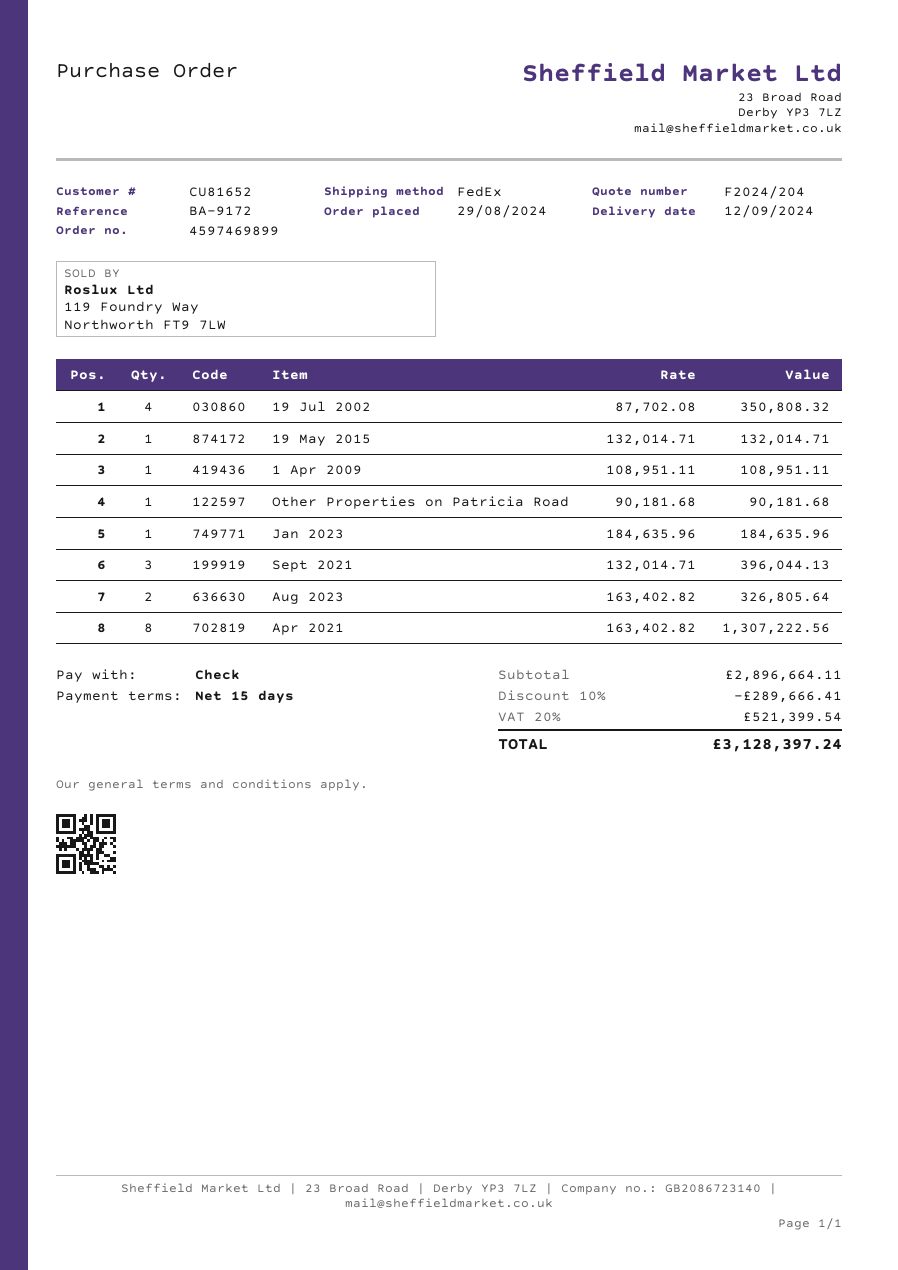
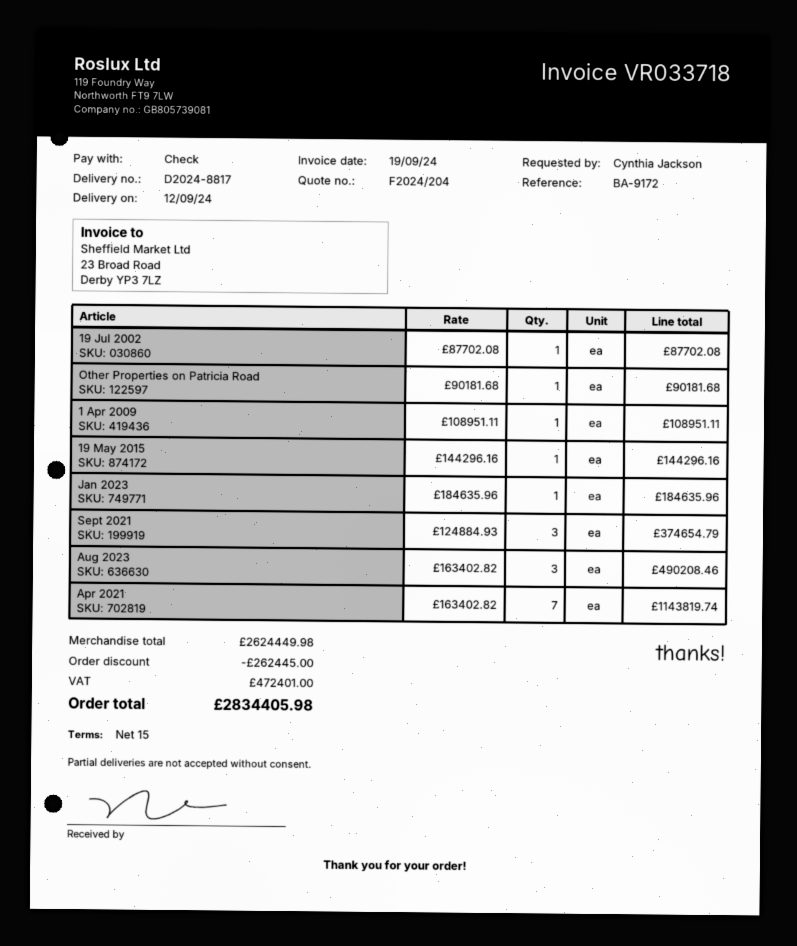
19 Jul 2002: 4 x 87702.08 = 350808.32 -> 1 x 87702.08 = 87702.08
19 May 2015: 1 x 132014.71 = 132014.71 -> 1 x 144296.16 = 144296.16
Sept 2021: 3 x 132014.71 = 396044.13 -> 3 x 124884.93 = 374654.79
Aug 2023: 2 x 163402.82 = 326805.64 -> 3 x 163402.82 = 490208.46
Apr 2021: 8 x 163402.82 = 1307222.56 -> 7 x 163402.82 = 1143819.74
subtotal: 2896664.11 -> 2624449.98
discount: 289666.41 -> 262445.00
tax: 521399.54 -> 472401.00
total: 3128397.24 -> 2834405.98

